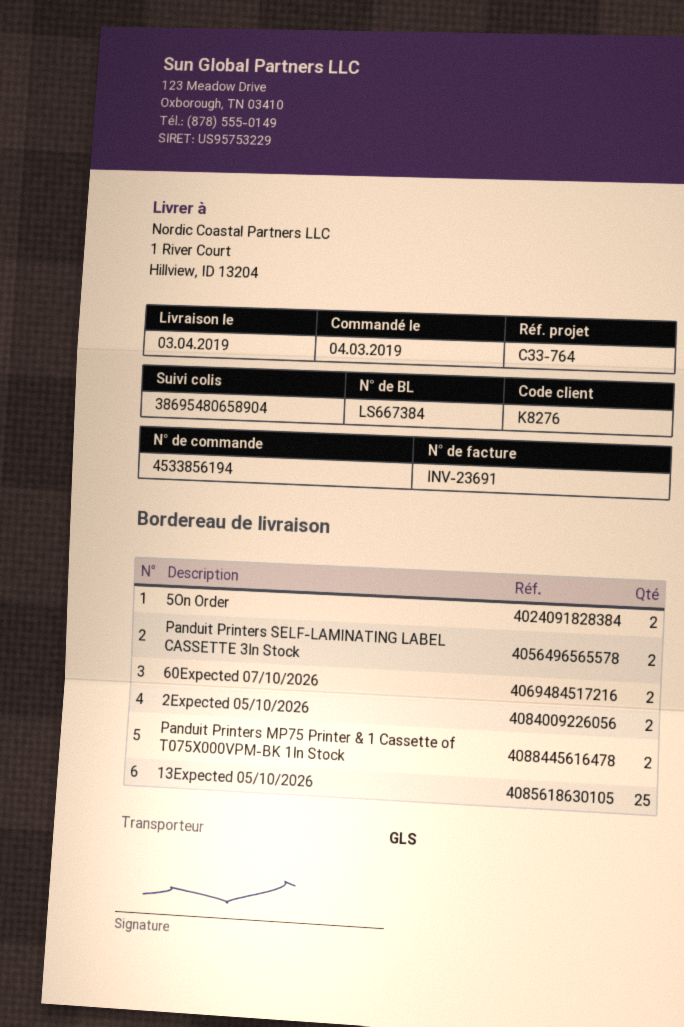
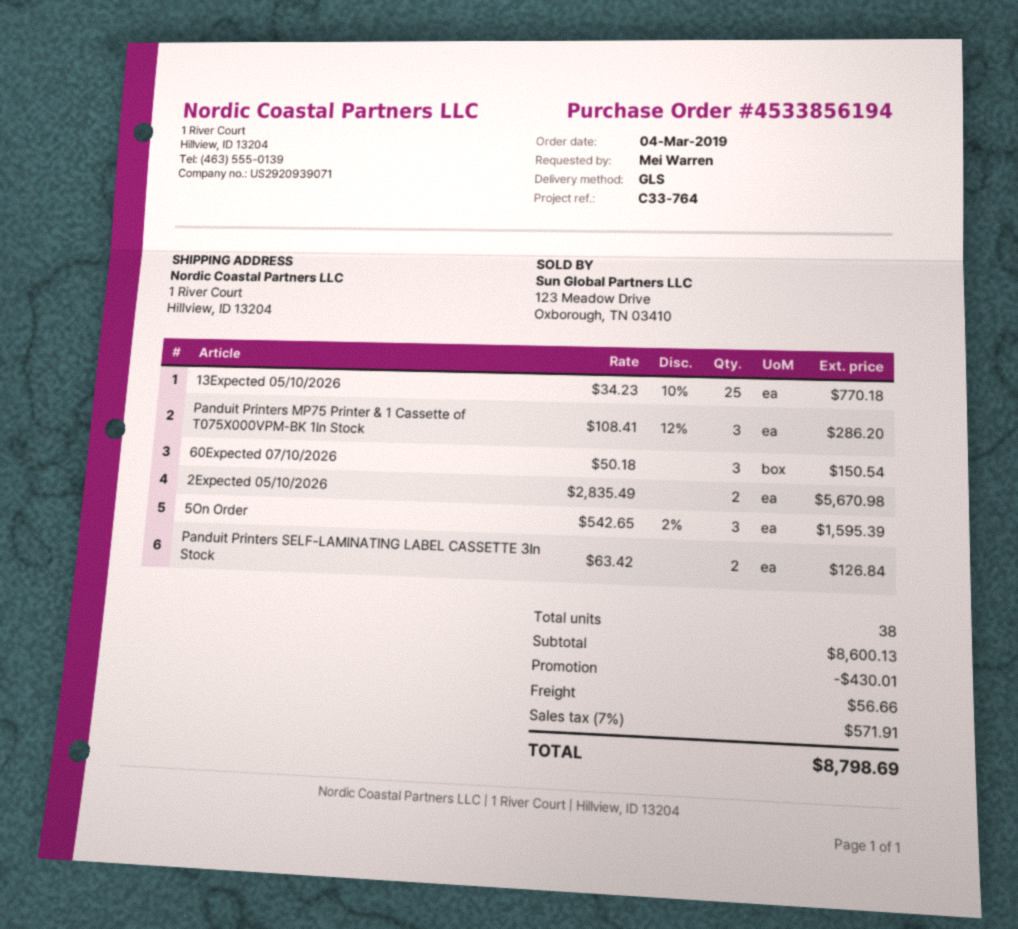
5On Order: 2 -> 3
60Expected 07/10/2026: 2 -> 3
Panduit Printers MP75 Printer & 1 Cassette of T075X000VPM-BK 1In Stock: 2 -> 3

